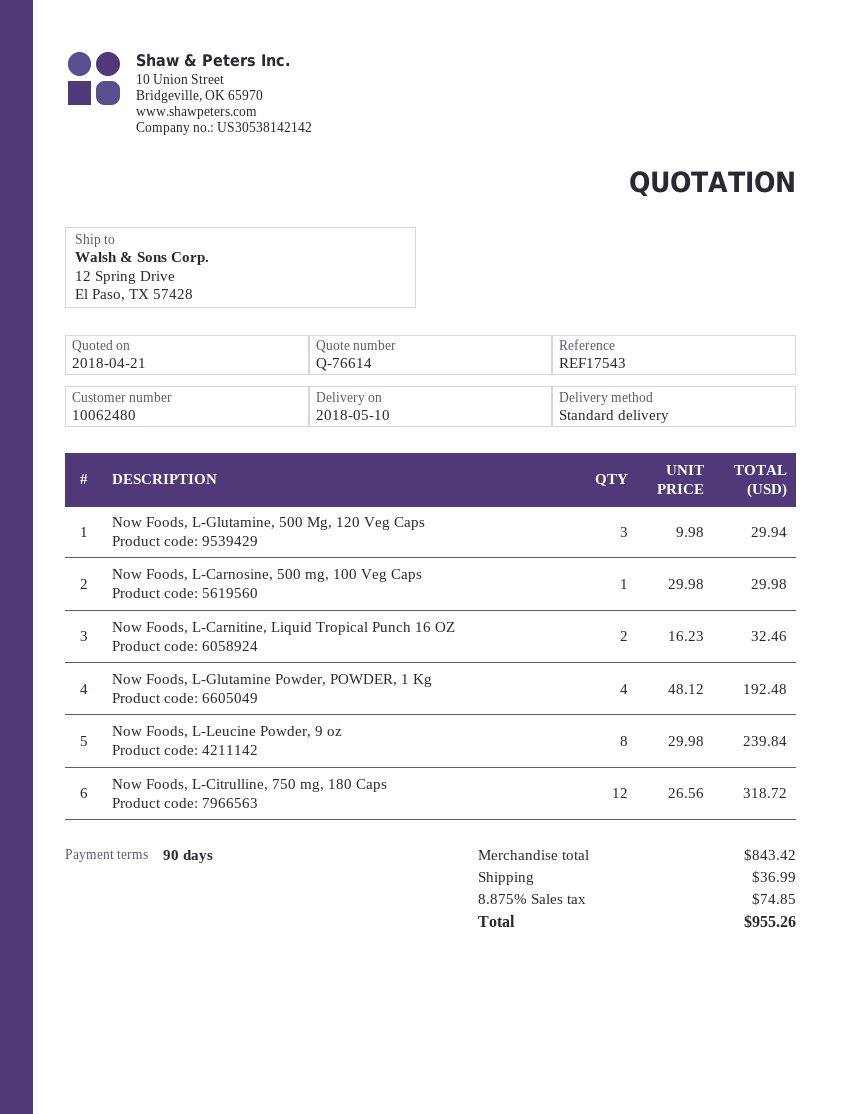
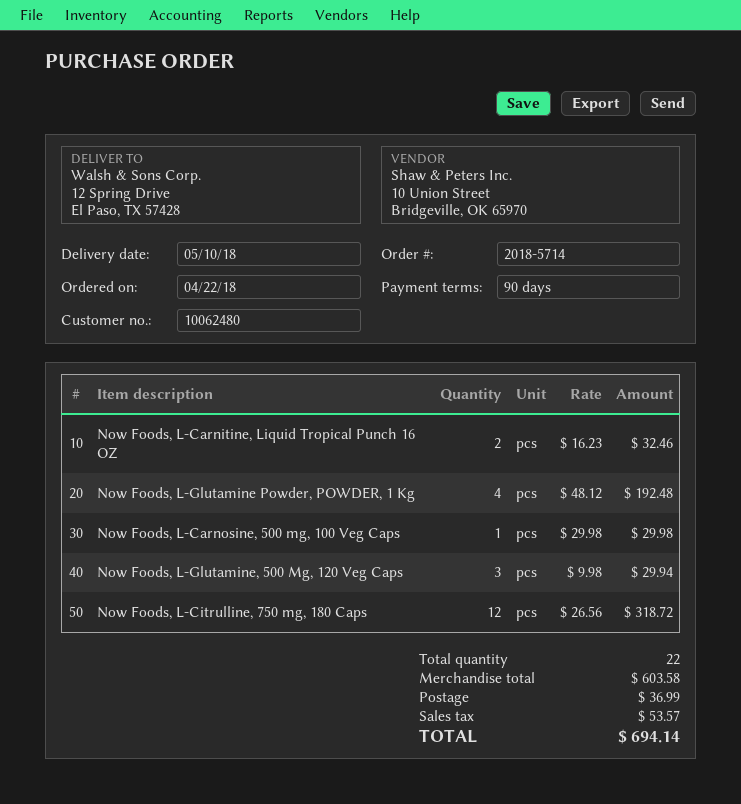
Now Foods, L-Leucine Powder, 9 oz: 8 x 29.98 = 239.84 -> none
subtotal: 843.42 -> 603.58
tax: 74.85 -> 53.57
total: 955.26 -> 694.14

